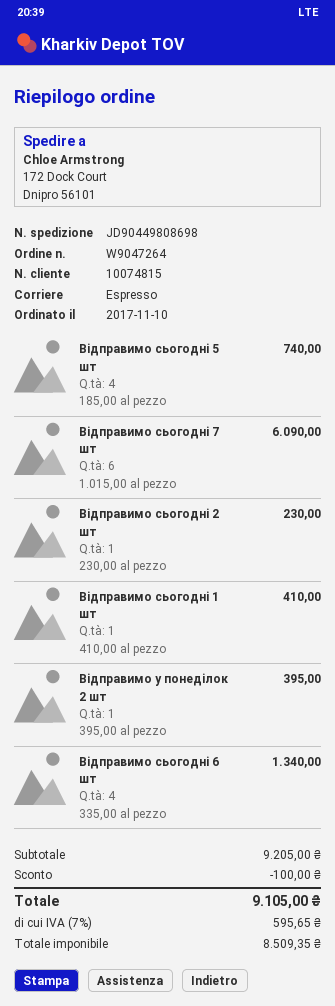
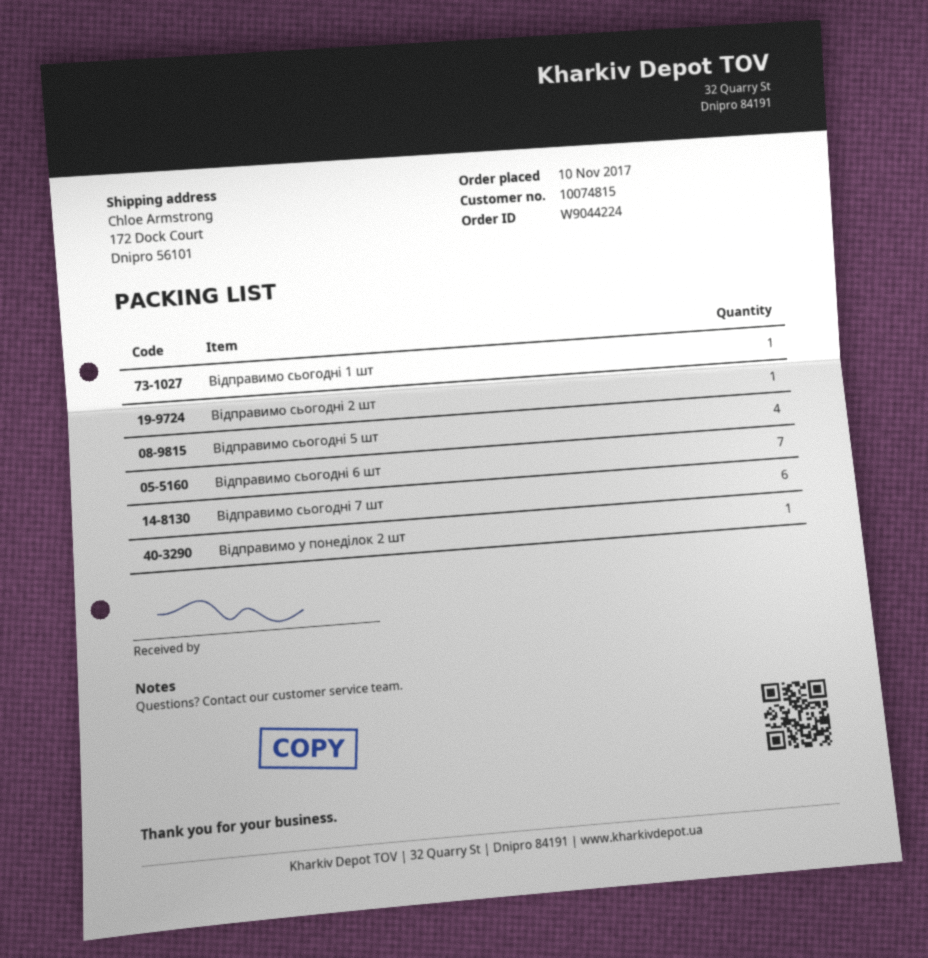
order number: W9047264 -> W9044224
Відправимо сьогодні 6 шт: 4 -> 7

